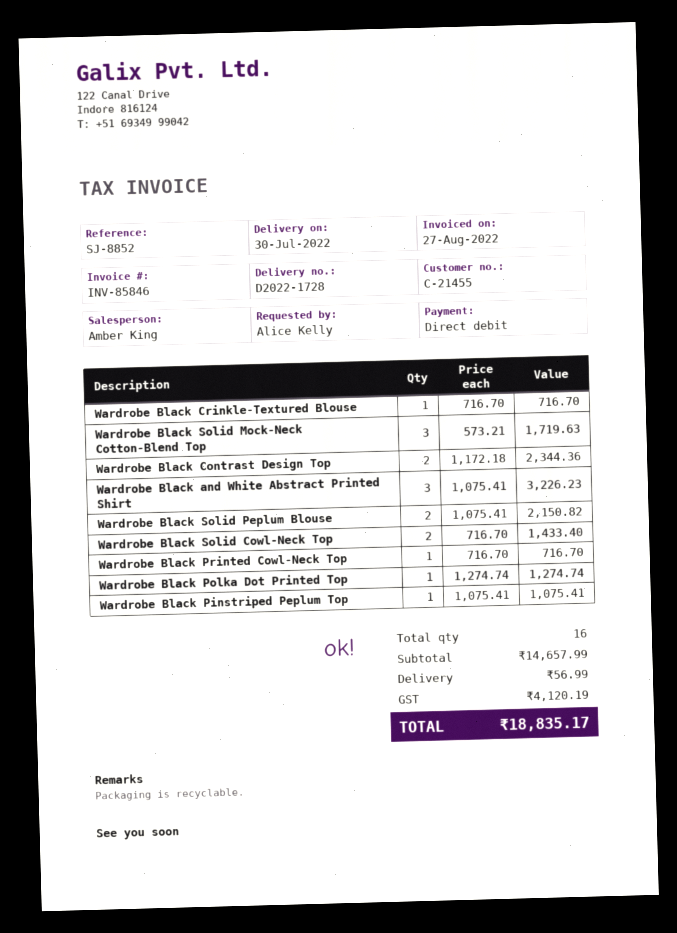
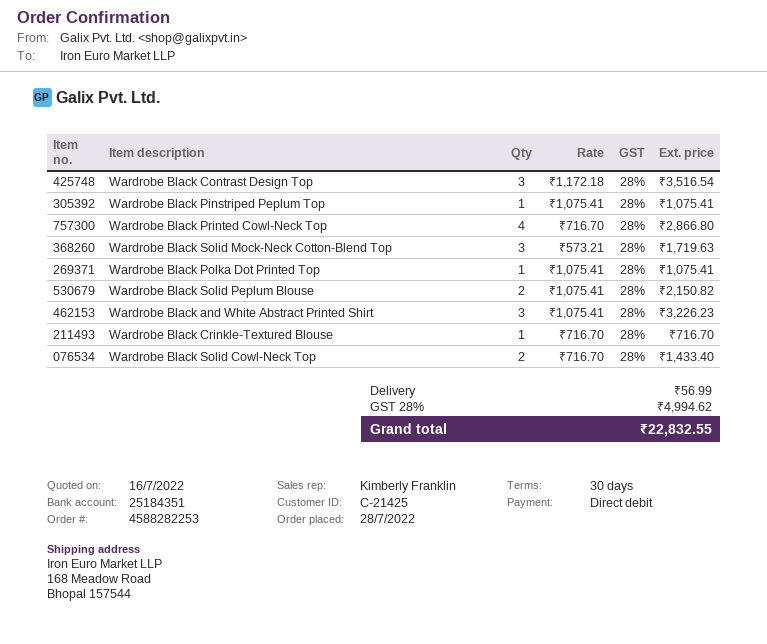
customer number: C-21455 -> C-21425
sales rep: Amber King -> Kimberly Franklin
Wardrobe Black Contrast Design Top: 2 x 1172.18 = 2344.36 -> 3 x 1172.18 = 3516.54
Wardrobe Black Printed Cowl-Neck Top: 1 x 716.70 = 716.70 -> 4 x 716.70 = 2866.80
Wardrobe Black Polka Dot Printed Top: 1 x 1274.74 = 1274.74 -> 1 x 1075.41 = 1075.41
tax: 4120.19 -> 4994.62
total: 18835.17 -> 22832.55

